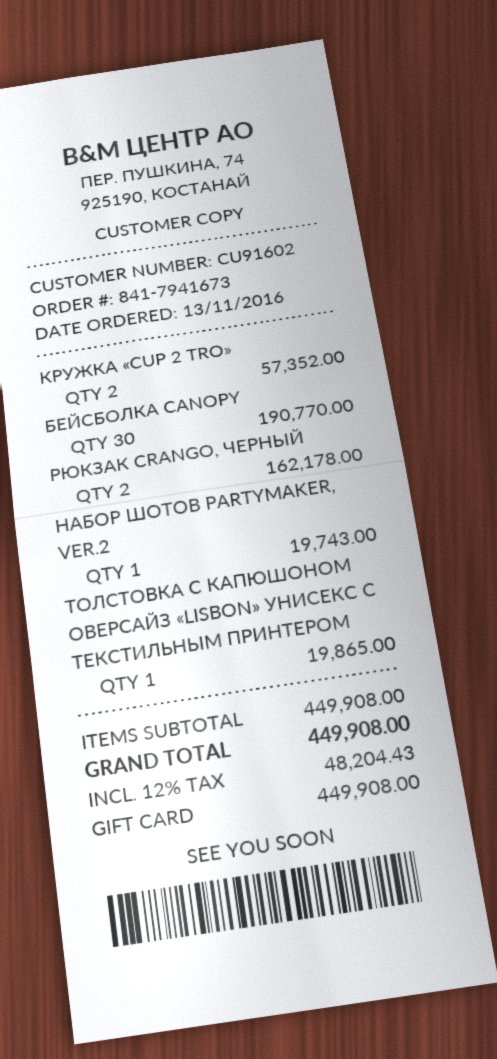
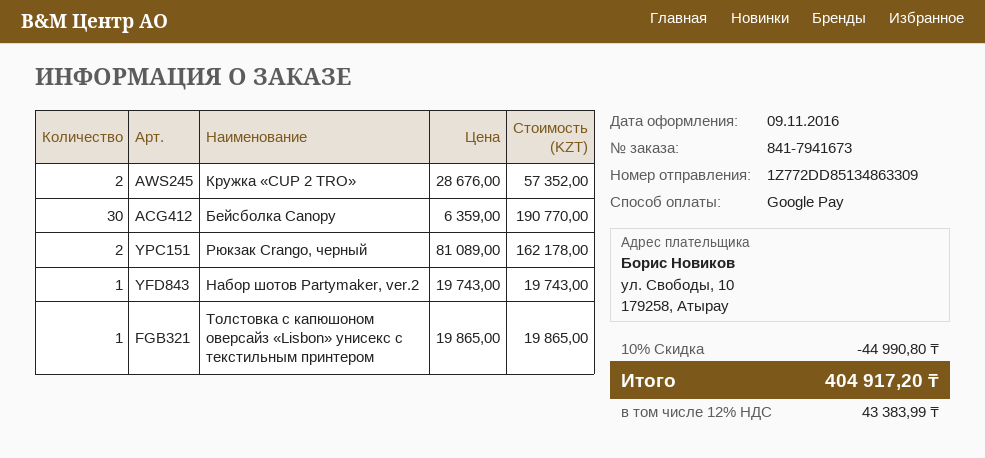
order date: 2016-11-13 -> 2016-11-09
payment method: gift card -> Google Pay
discount: none -> 10% = 44990.80
tax: 12% = 48204.43 -> 12% = 43383.99
total: 449908.00 -> 404917.20

